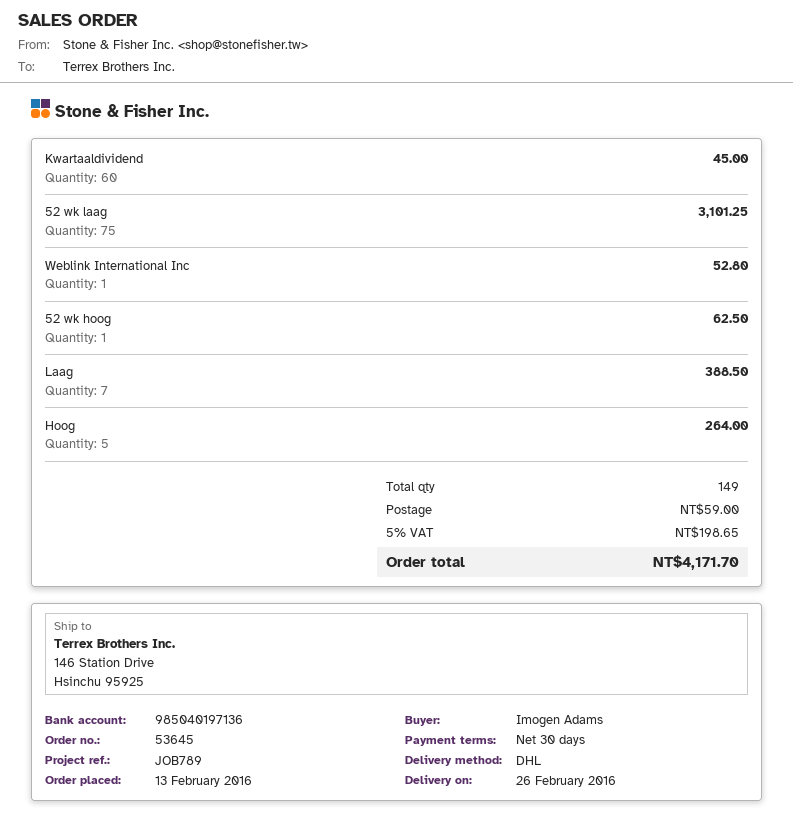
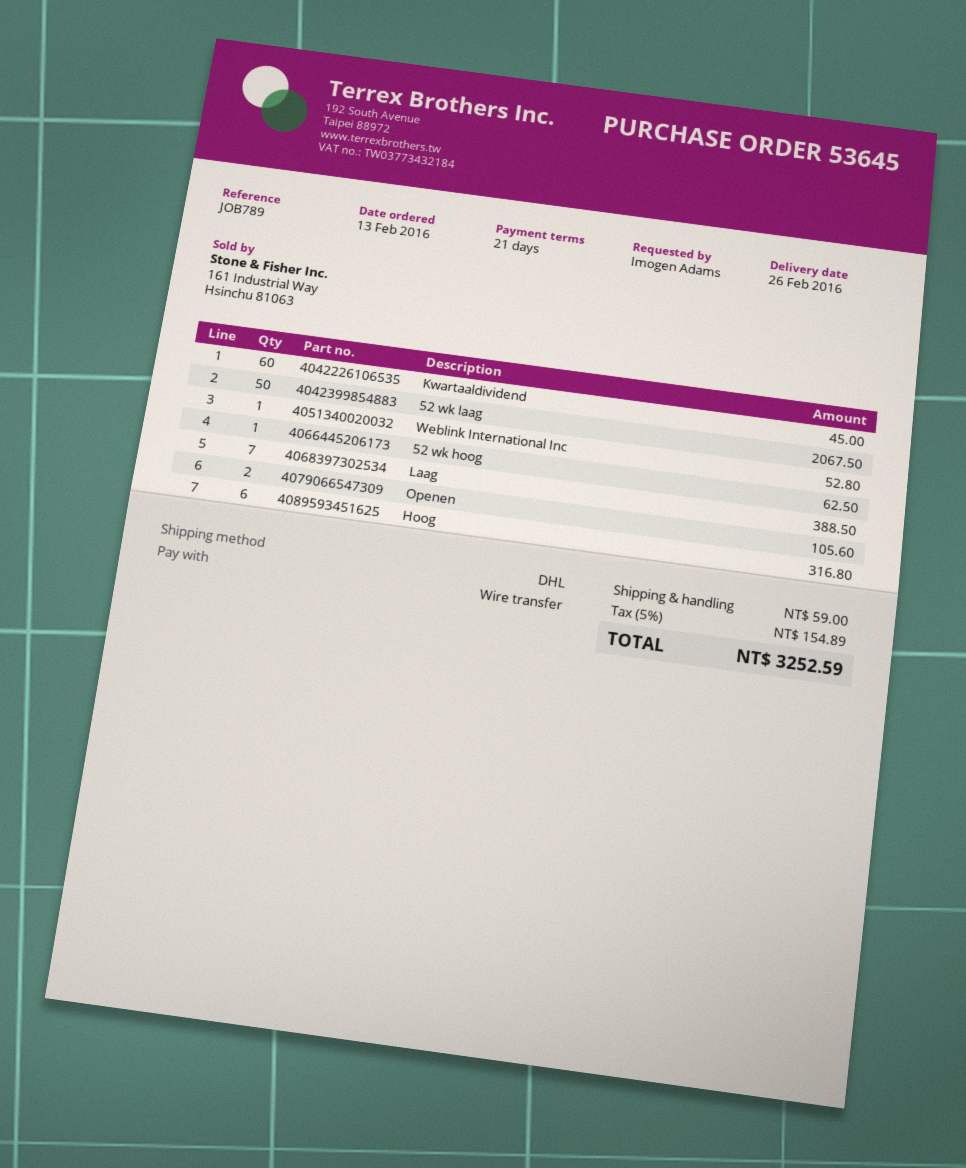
payment terms: 30 days -> 21 days
52 wk laag: 75 for 3101.25 -> 50 for 2067.50
Hoog: 5 for 264.00 -> 6 for 316.80
Openen: none -> 2 for 105.60
tax: 5% = 198.65 -> 5% = 154.89
total: 4171.70 -> 3252.59

